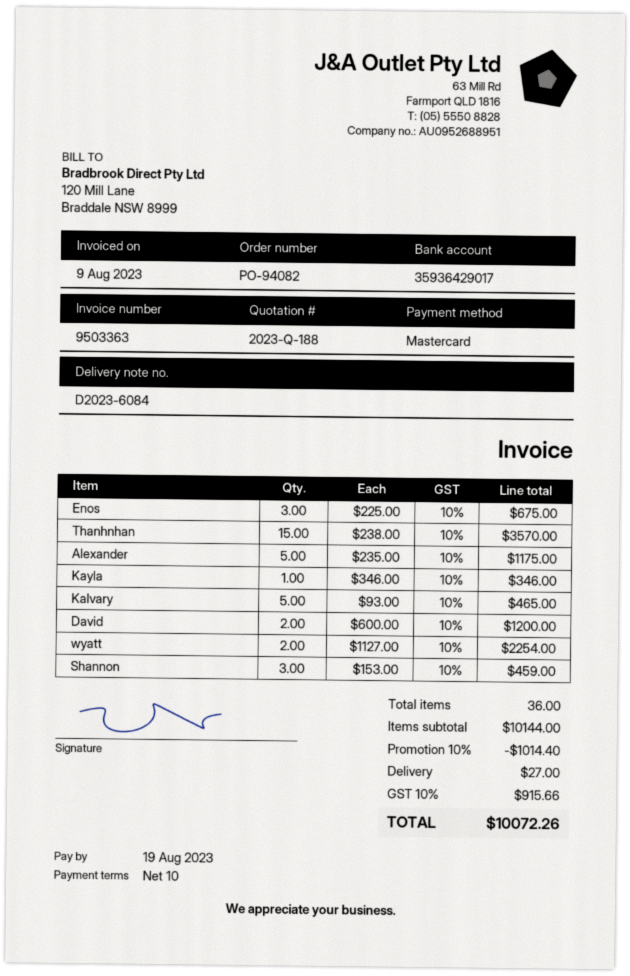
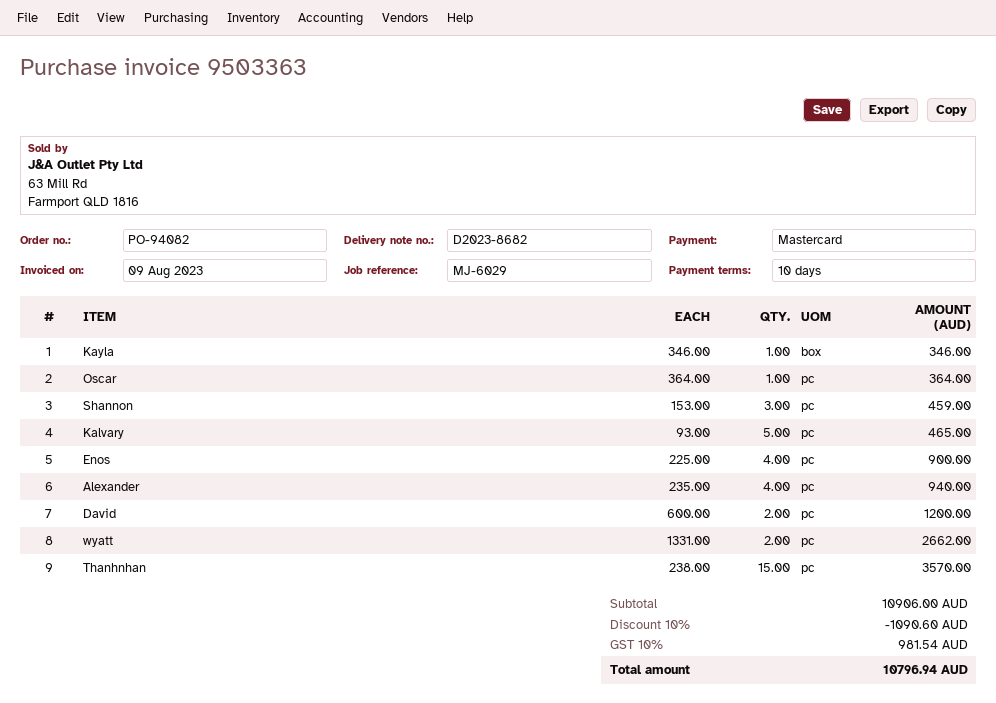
delivery note number: D2023-6084 -> D2023-8682
Enos: 3 x 225.00 = 675.00 -> 4 x 225.00 = 900.00
Alexander: 5 x 235.00 = 1175.00 -> 4 x 235.00 = 940.00
wyatt: 2 x 1127.00 = 2254.00 -> 2 x 1331.00 = 2662.00
Oscar: none -> 1 x 364.00 = 364.00
subtotal: 10144.00 -> 10906.00
discount: 10% = 1014.40 -> 10% = 1090.60
shipping: 27.00 -> none
tax: 10% = 915.66 -> 10% = 981.54
total: 10072.26 -> 10796.94

